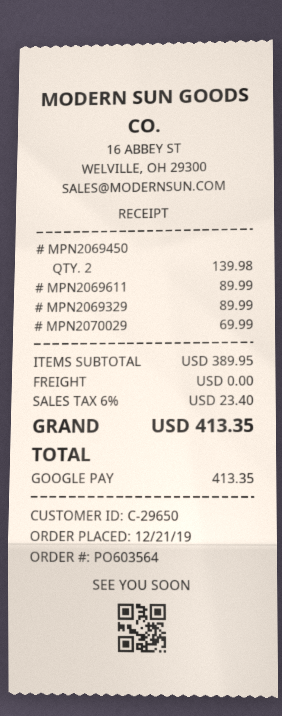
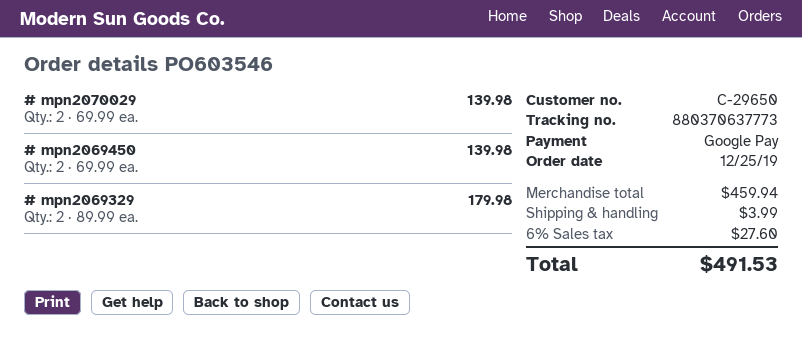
order number: PO603564 -> PO603546
order date: 2019-12-21 -> 2019-12-25
# MPN2069611: 1 for 89.99 -> none
# MPN2069329: 1 for 89.99 -> 2 for 179.98
# MPN2070029: 1 for 69.99 -> 2 for 139.98
subtotal: 389.95 -> 459.94
shipping: 0.00 -> 3.99
tax: 6% = 23.40 -> 6% = 27.60
total: 413.35 -> 491.53

